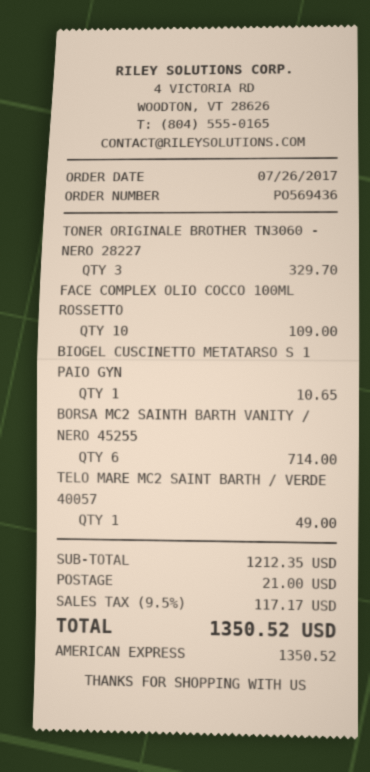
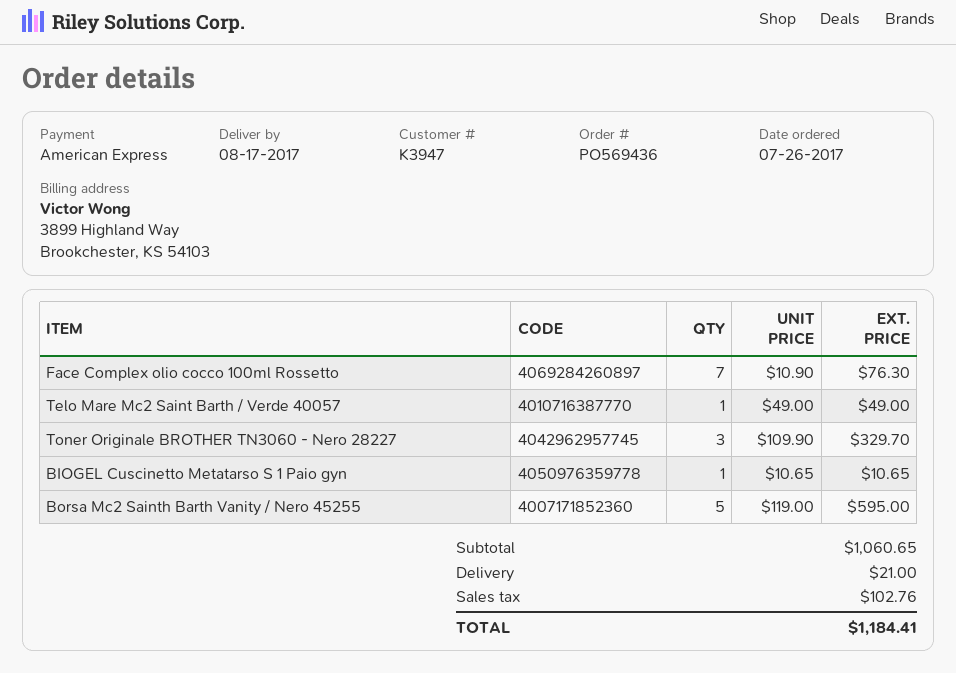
FACE COMPLEX OLIO COCCO 100ML ROSSETTO: 10 for 109.00 -> 7 for 76.30
BORSA MC2 SAINTH BARTH VANITY / NERO 45255: 6 for 714.00 -> 5 for 595.00
subtotal: 1212.35 -> 1060.65
tax: 117.17 -> 102.76
total: 1350.52 -> 1184.41

